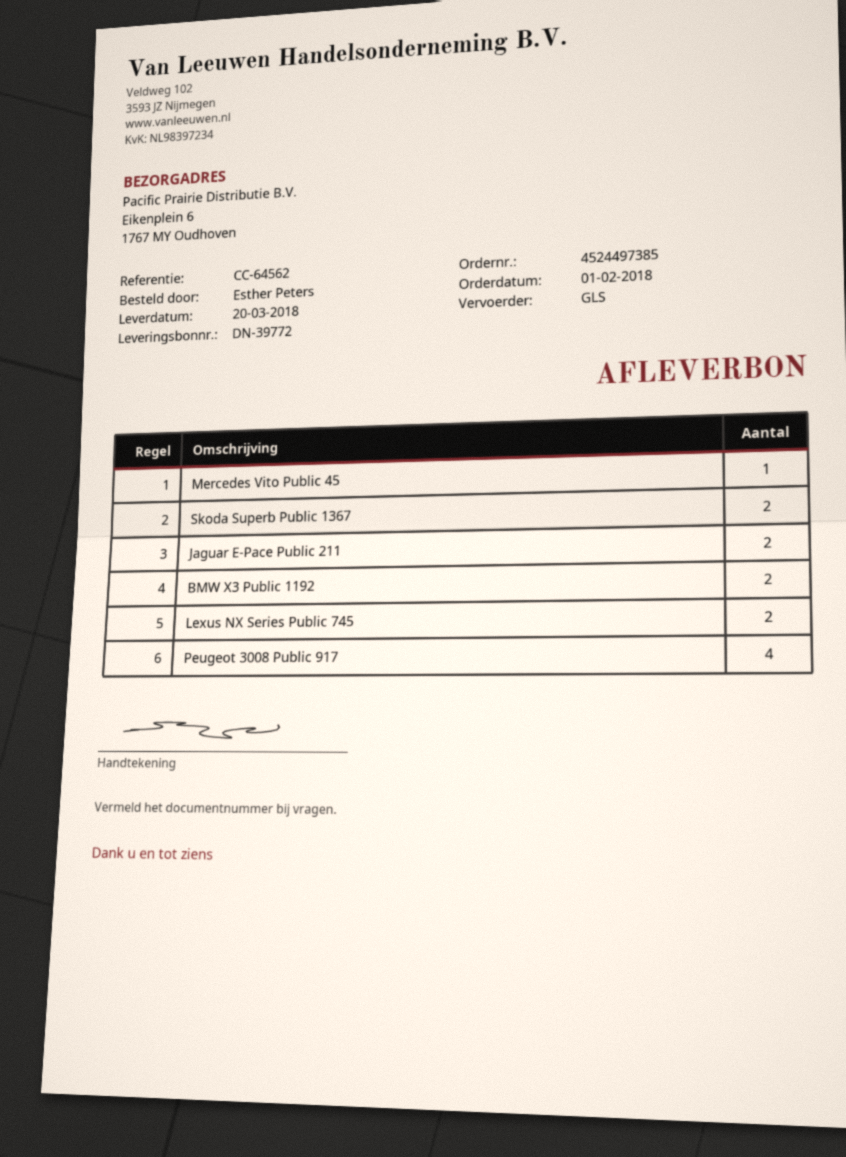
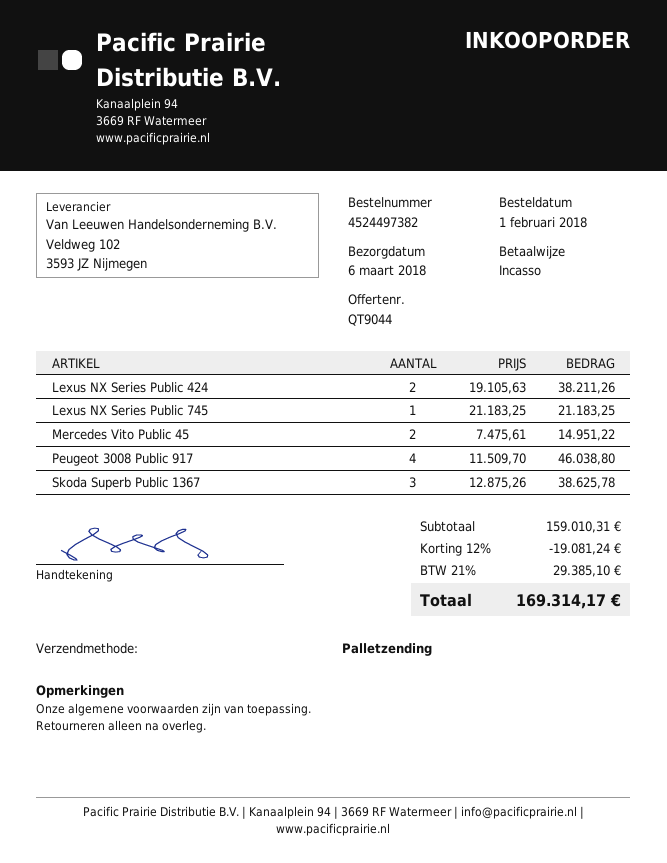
order number: 4524497385 -> 4524497382
delivery date: 2018-03-20 -> 2018-03-06
shipping method: GLS -> pallet freight
Mercedes Vito Public 45: 1 -> 2
Skoda Superb Public 1367: 2 -> 3
Jaguar E-Pace Public 211: 2 -> none
BMW X3 Public 1192: 2 -> none
Lexus NX Series Public 745: 2 -> 1
Lexus NX Series Public 424: none -> 2

